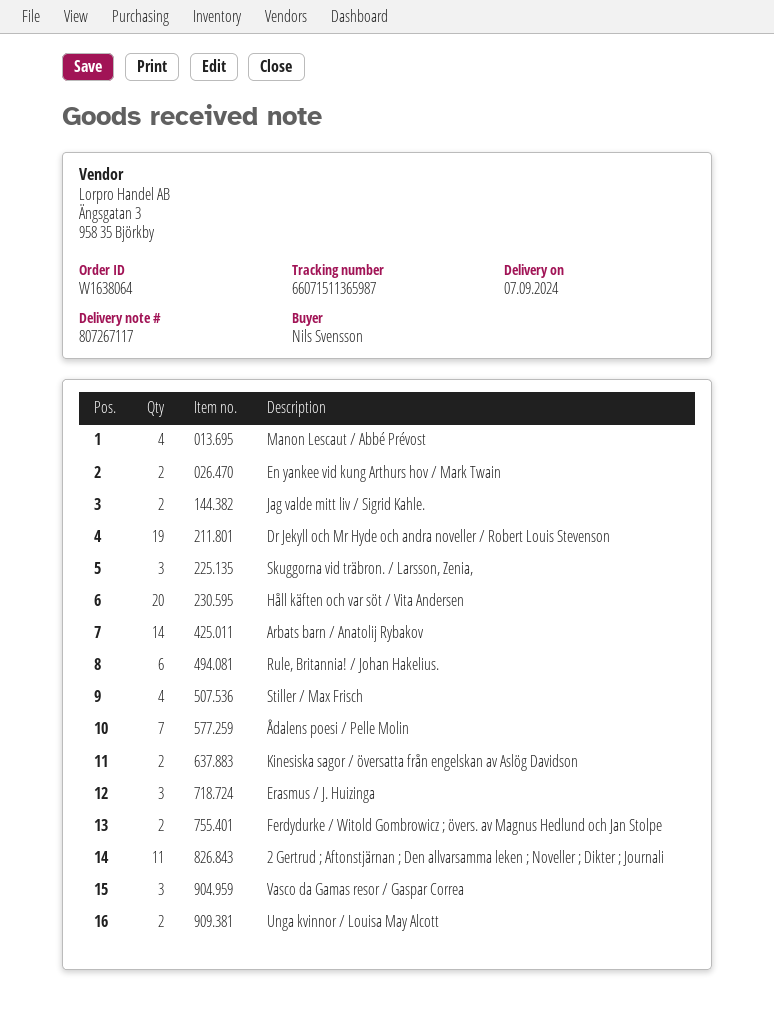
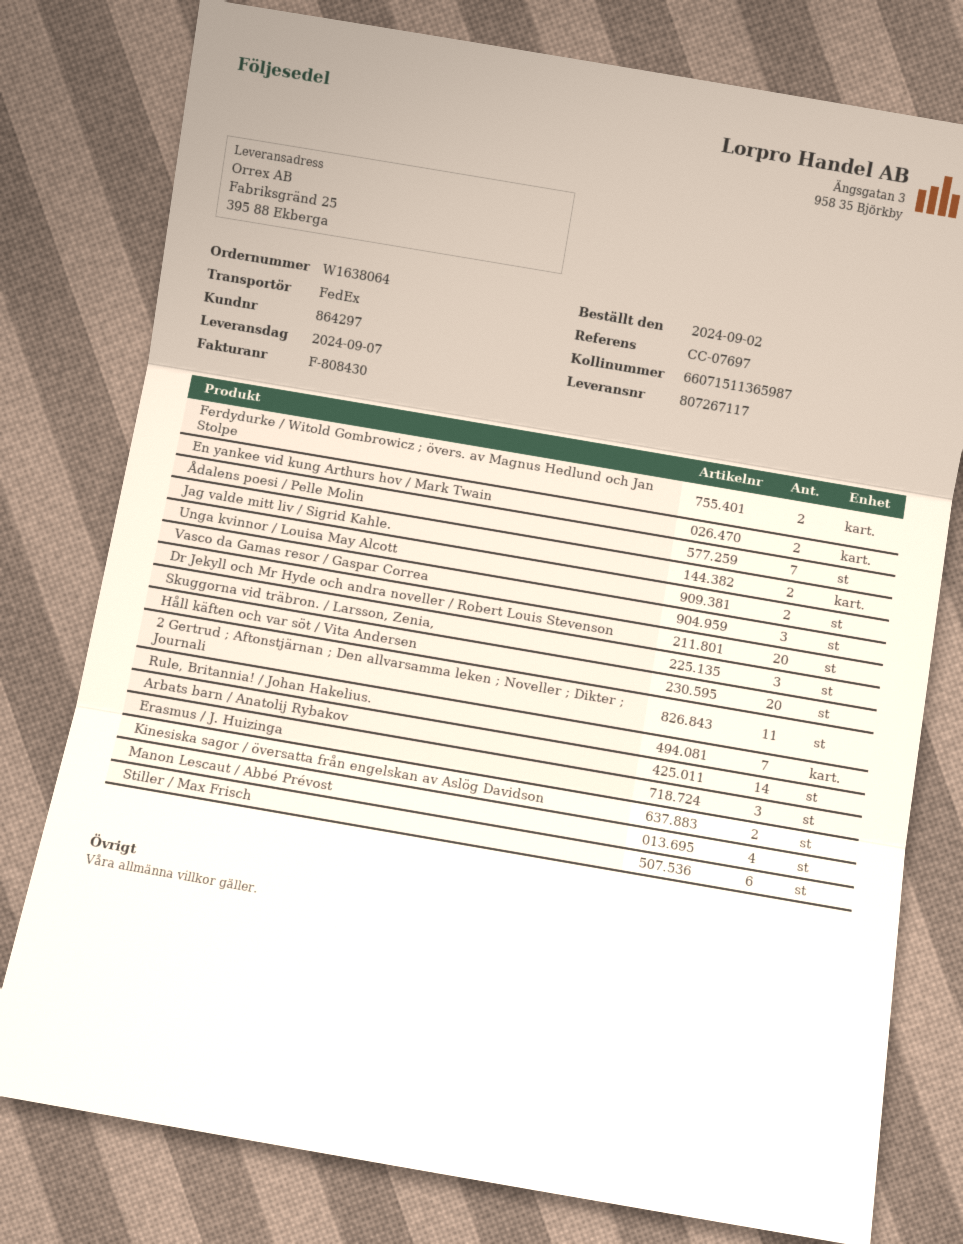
Dr Jekyll och Mr Hyde och andra noveller / Robert Louis Stevenson: 19 -> 20
Rule, Britannia! / Johan Hakelius.: 6 -> 7
Stiller / Max Frisch: 4 -> 6

